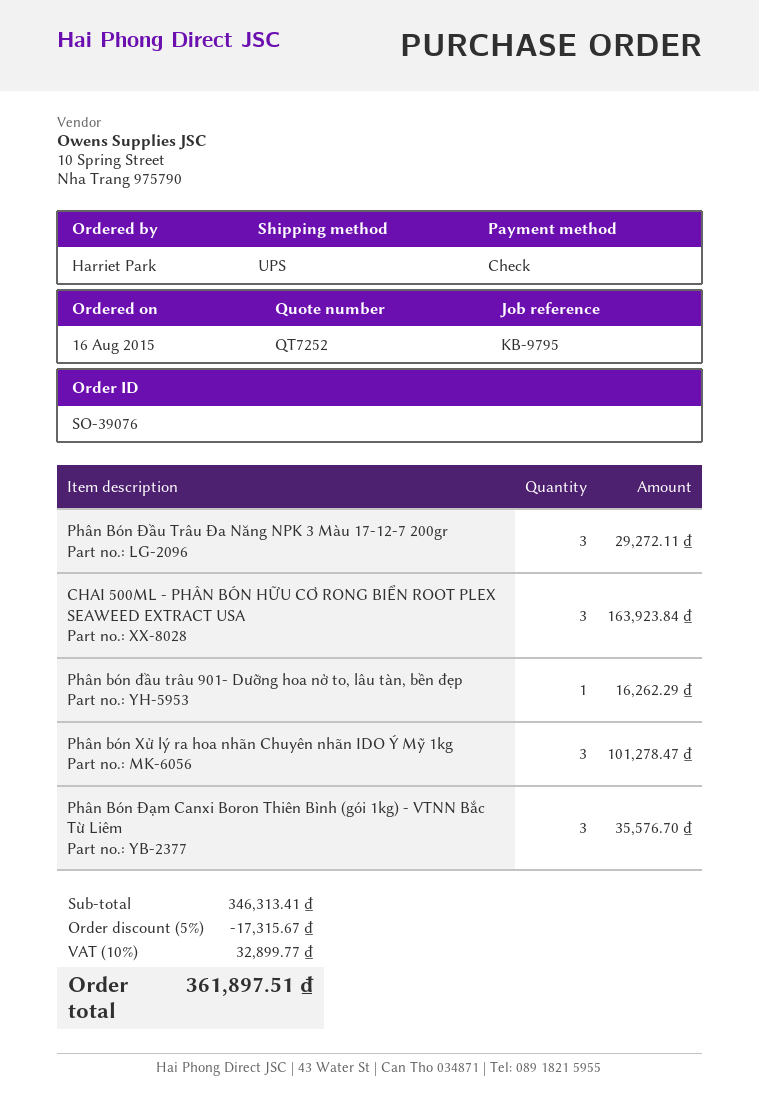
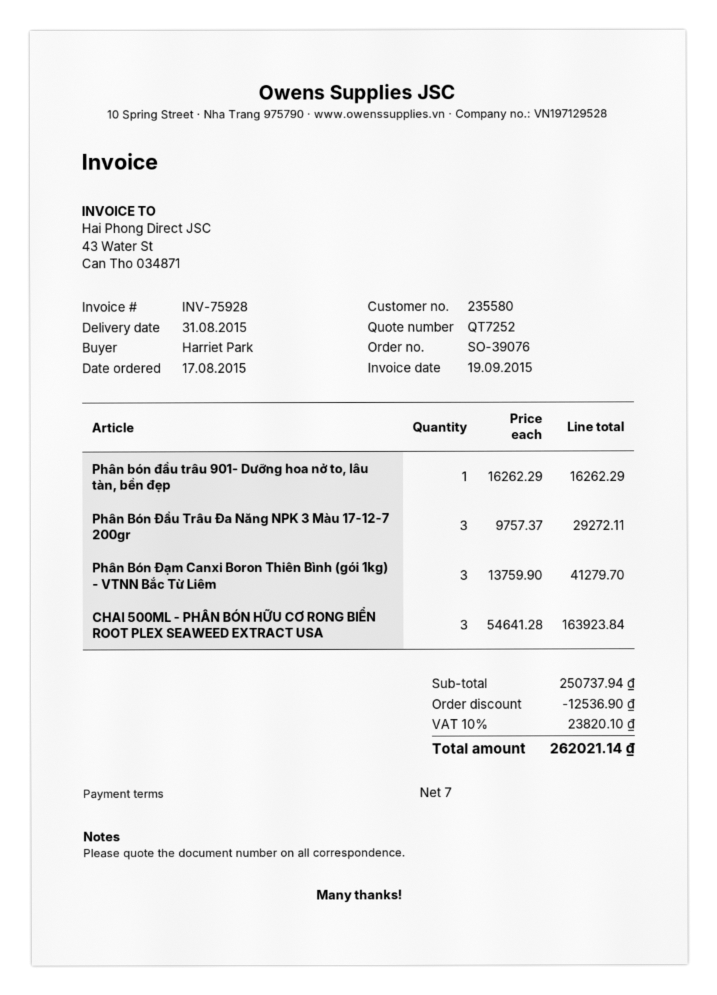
order date: 2015-08-16 -> 2015-08-17
Phân bón Xử lý ra hoa nhãn Chuyên nhãn IDO Ý Mỹ 1kg: 3 for 101278.47 -> none
Phân Bón Đạm Canxi Boron Thiên Bình (gói 1kg) - VTNN Bắc Từ Liêm: 3 for 35576.70 -> 3 for 41279.70
subtotal: 346313.41 -> 250737.94
discount: 17315.67 -> 12536.90
tax: 10% = 32899.77 -> 10% = 23820.10
total: 361897.51 -> 262021.14

